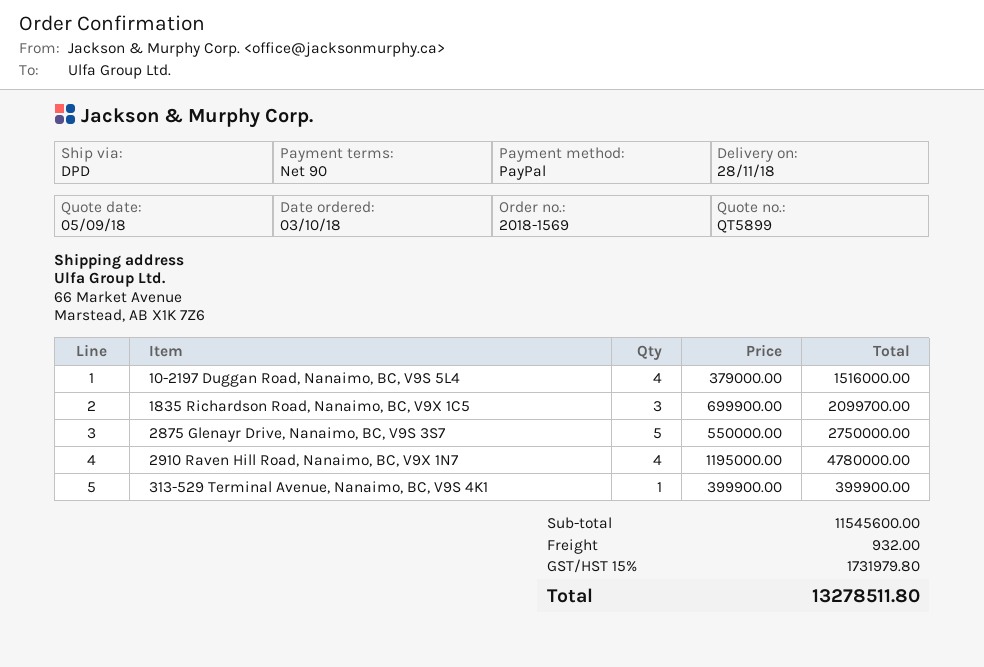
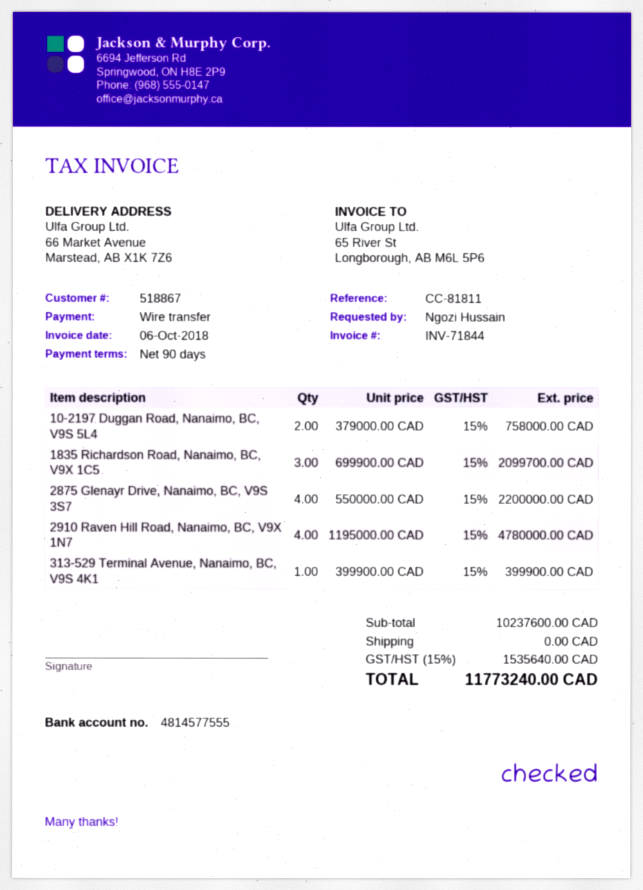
payment method: PayPal -> bank transfer
10-2197 Duggan Road, Nanaimo, BC, V9S 5L4: 4 x 379000.00 = 1516000.00 -> 2 x 379000.00 = 758000.00
2875 Glenayr Drive, Nanaimo, BC, V9S 3S7: 5 x 550000.00 = 2750000.00 -> 4 x 550000.00 = 2200000.00
subtotal: 11545600.00 -> 10237600.00
shipping: 932.00 -> 0.00
tax: 15% = 1731979.80 -> 15% = 1535640.00
total: 13278511.80 -> 11773240.00

